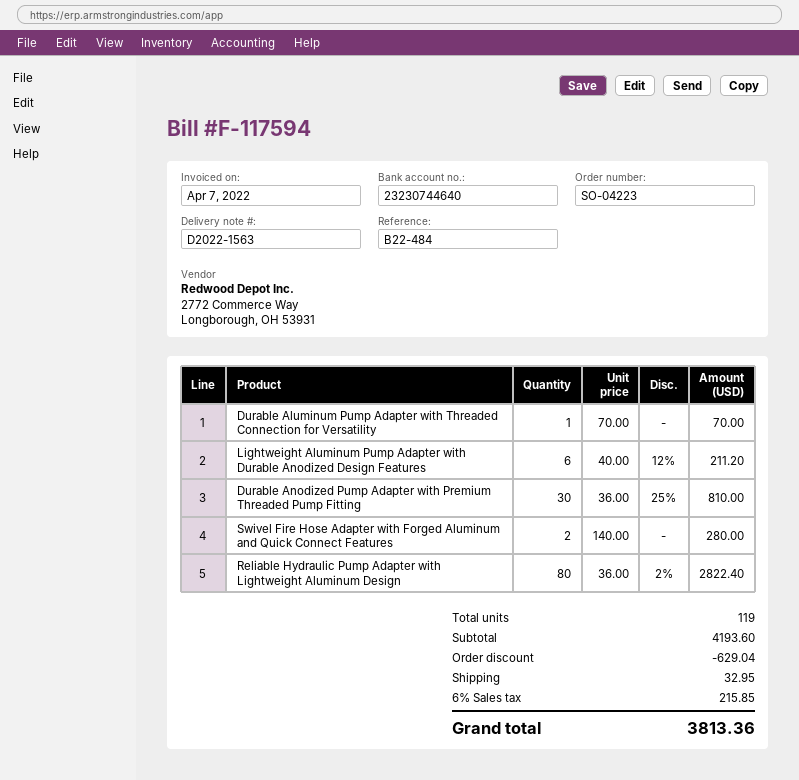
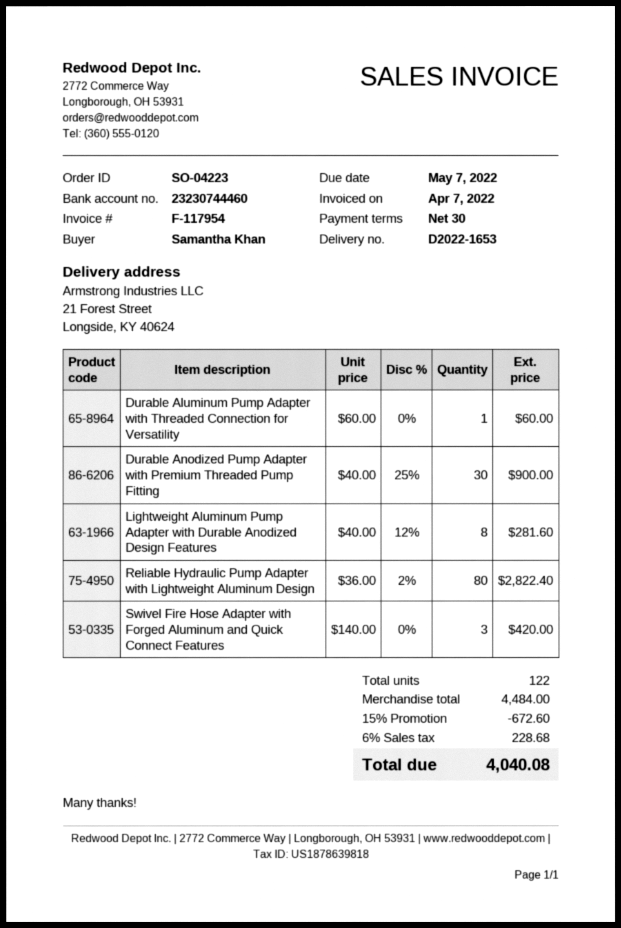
delivery note number: D2022-1563 -> D2022-1653
invoice number: F-117594 -> F-117954
bank account: 23230744640 -> 23230744460
Durable Aluminum Pump Adapter with Threaded Connection for Versatility: 1 x 70.00 = 70.00 -> 1 x 60.00 = 60.00
Lightweight Aluminum Pump Adapter with Durable Anodized Design Features: 6 x 40.00 - 12% = 211.20 -> 8 x 40.00 - 12% = 281.60
Durable Anodized Pump Adapter with Premium Threaded Pump Fitting: 30 x 36.00 - 25% = 810.00 -> 30 x 40.00 - 25% = 900.00
Swivel Fire Hose Adapter with Forged Aluminum and Quick Connect Features: 2 x 140.00 = 280.00 -> 3 x 140.00 = 420.00
total quantity: 119 -> 122
subtotal: 4193.60 -> 4484.00
discount: 629.04 -> 672.60
shipping: 32.95 -> none
tax: 6% = 215.85 -> 6% = 228.68
total: 3813.36 -> 4040.08

